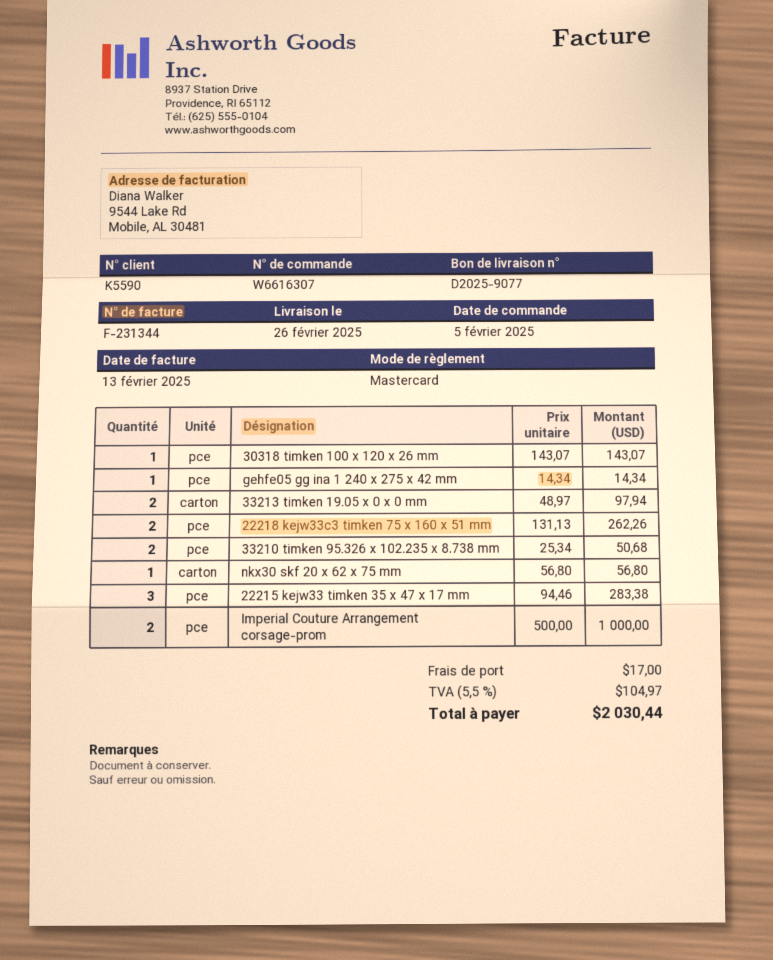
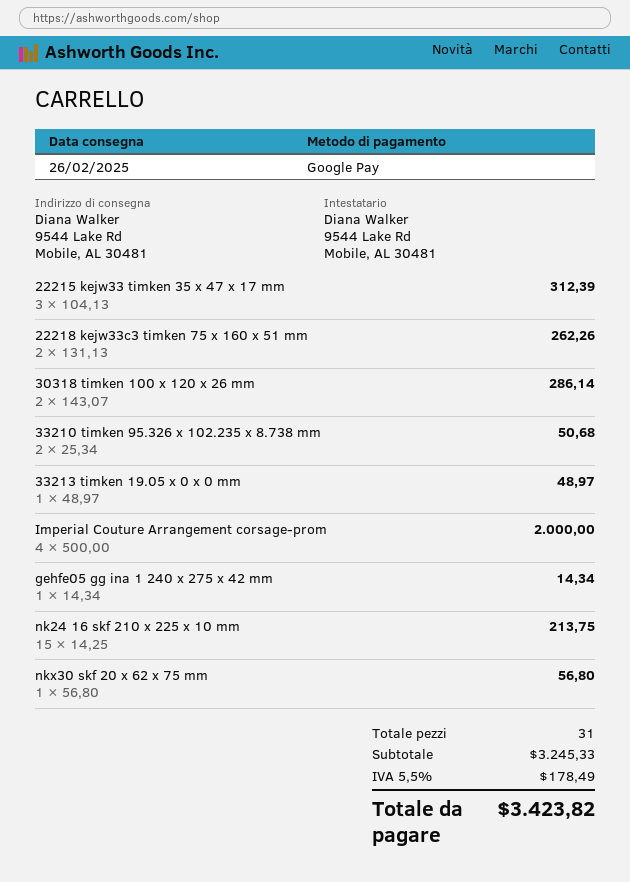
payment method: Mastercard -> Google Pay
30318 timken 100 x 120 x 26 mm: 1 x 143.07 = 143.07 -> 2 x 143.07 = 286.14
33213 timken 19.05 x 0 x 0 mm: 2 x 48.97 = 97.94 -> 1 x 48.97 = 48.97
22215 kejw33 timken 35 x 47 x 17 mm: 3 x 94.46 = 283.38 -> 3 x 104.13 = 312.39
Imperial Couture Arrangement corsage-prom: 2 x 500.00 = 1000.00 -> 4 x 500.00 = 2000.00
nk24 16 skf 210 x 225 x 10 mm: none -> 15 x 14.25 = 213.75
shipping: 17.00 -> none
tax: 5.5% = 104.97 -> 5.5% = 178.49
total: 2030.44 -> 3423.82

